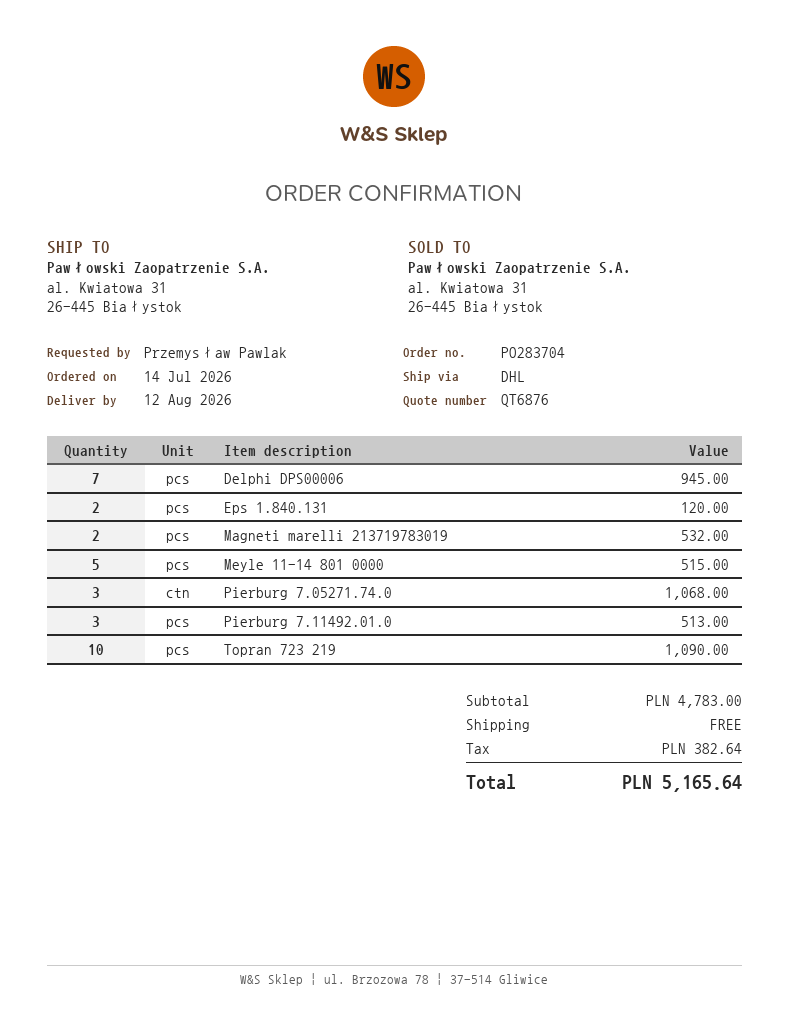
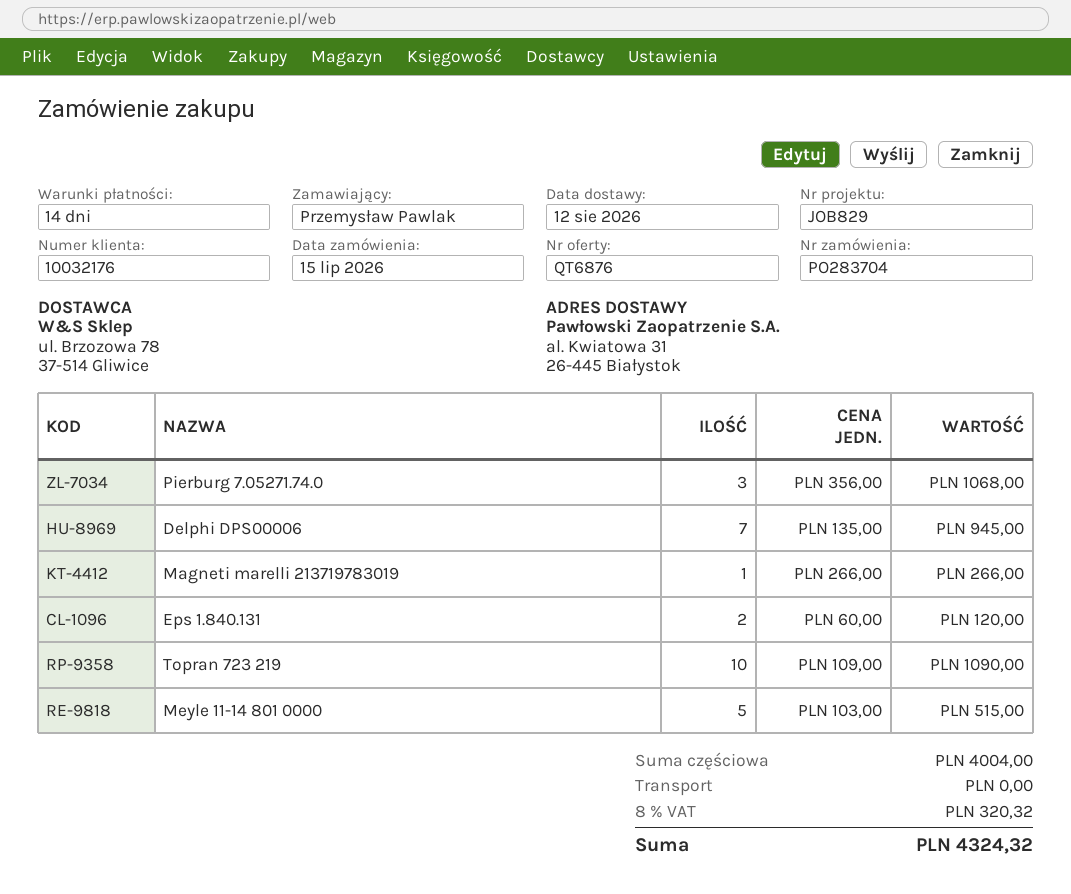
order date: 2026-07-14 -> 2026-07-15
Magneti marelli 213719783019: 2 for 532.00 -> 1 for 266.00
Pierburg 7.11492.01.0: 3 for 513.00 -> none
subtotal: 4783.00 -> 4004.00
tax: 382.64 -> 320.32
total: 5165.64 -> 4324.32

